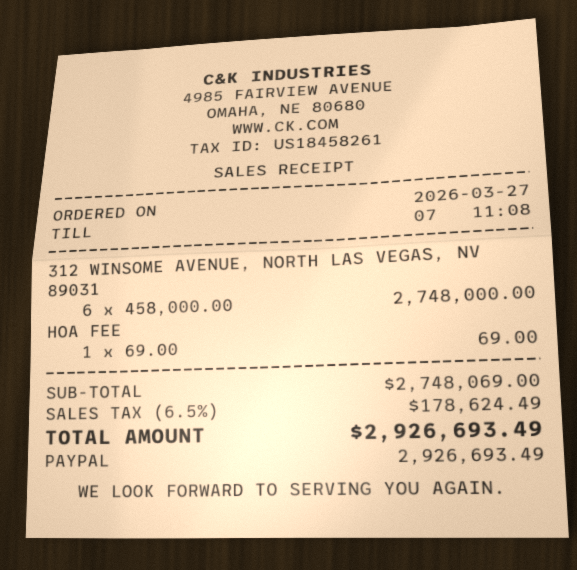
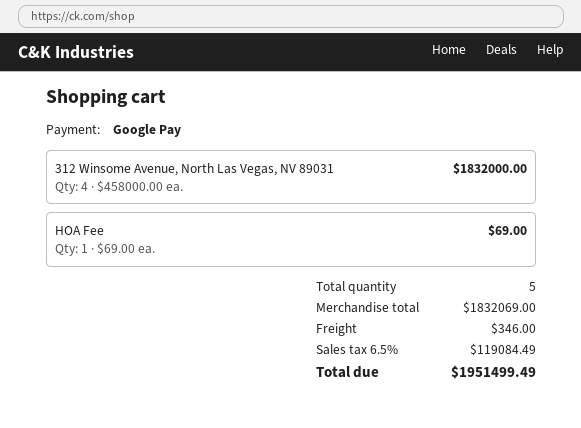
payment method: PayPal -> Google Pay
312 WINSOME AVENUE, NORTH LAS VEGAS, NV 89031: 6 x 458000.00 = 2748000.00 -> 4 x 458000.00 = 1832000.00
subtotal: 2748069.00 -> 1832069.00
shipping: none -> 346.00
tax: 6.5% = 178624.49 -> 6.5% = 119084.49
total: 2926693.49 -> 1951499.49

